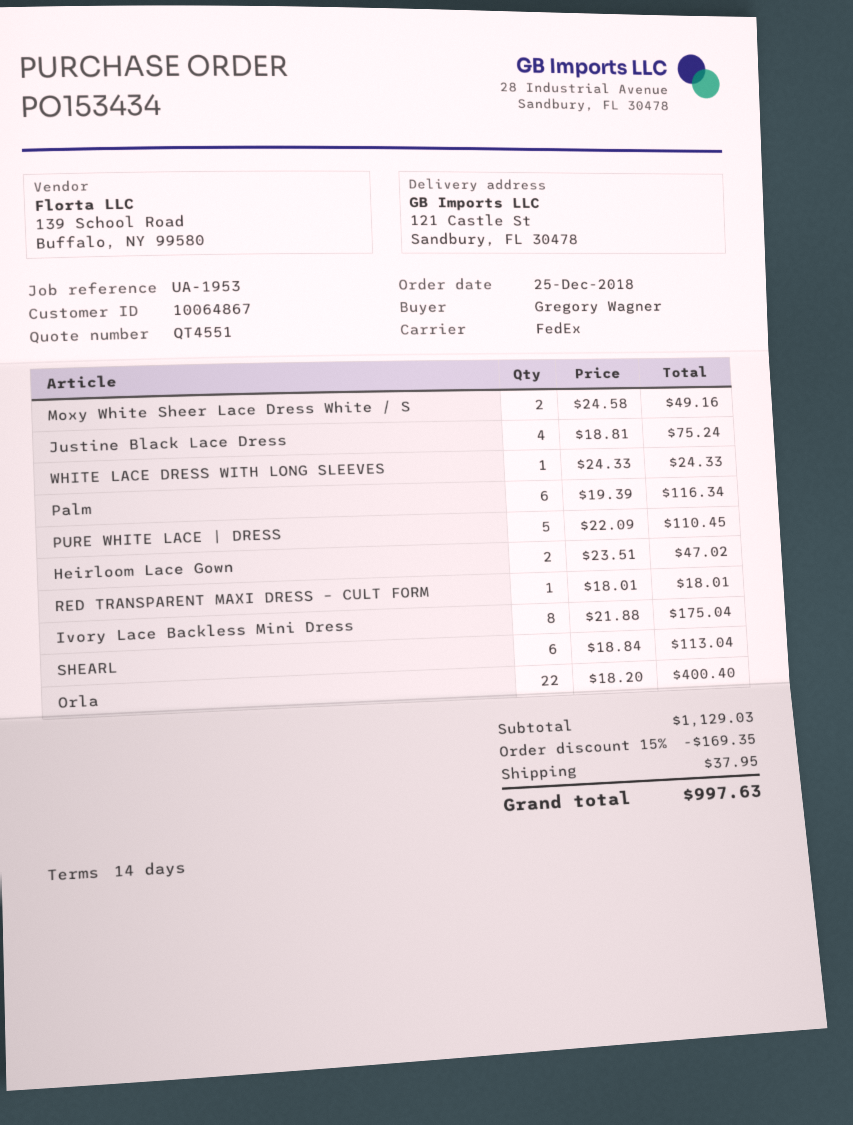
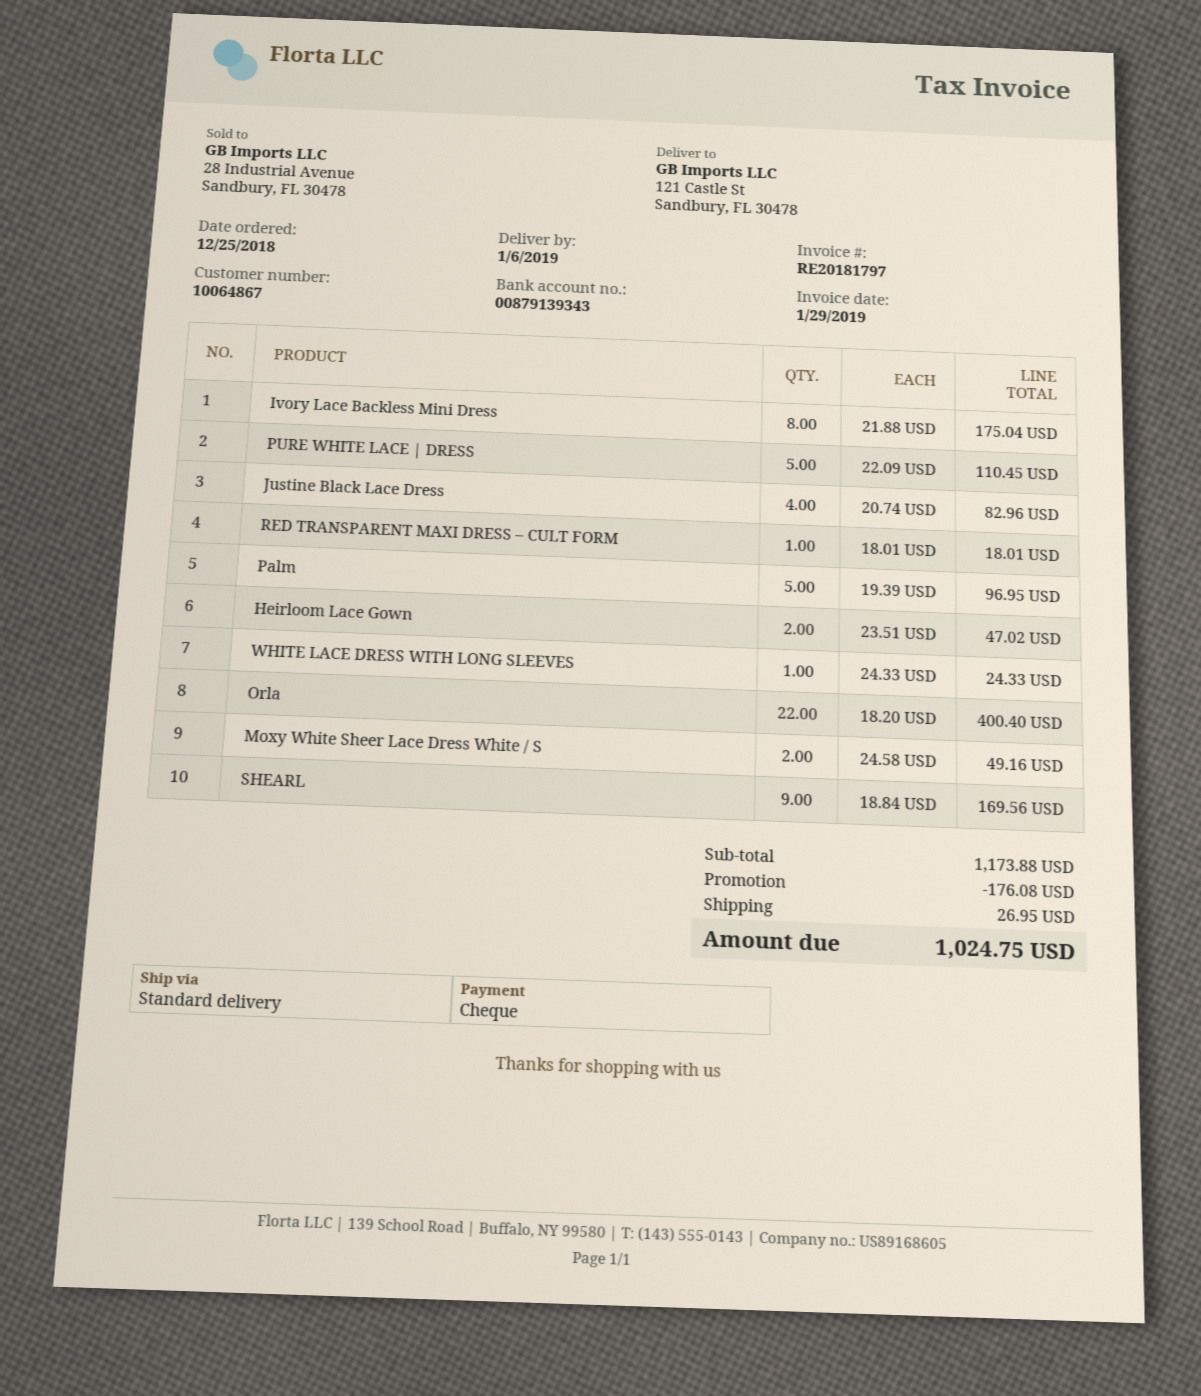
shipping method: FedEx -> standard
Justine Black Lace Dress: 4 x 18.81 = 75.24 -> 4 x 20.74 = 82.96
Palm: 6 x 19.39 = 116.34 -> 5 x 19.39 = 96.95
SHEARL: 6 x 18.84 = 113.04 -> 9 x 18.84 = 169.56
subtotal: 1129.03 -> 1173.88
discount: 169.35 -> 176.08
shipping: 37.95 -> 26.95
total: 997.63 -> 1024.75

